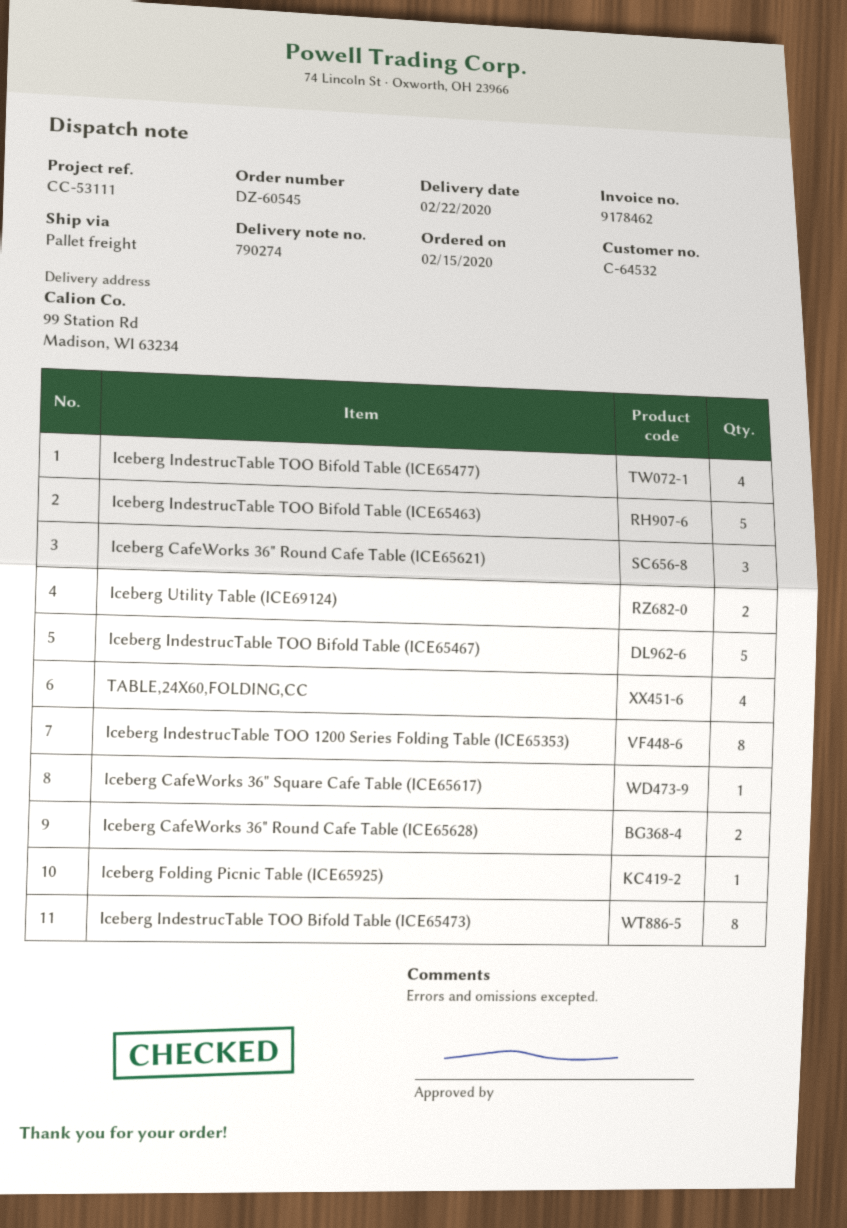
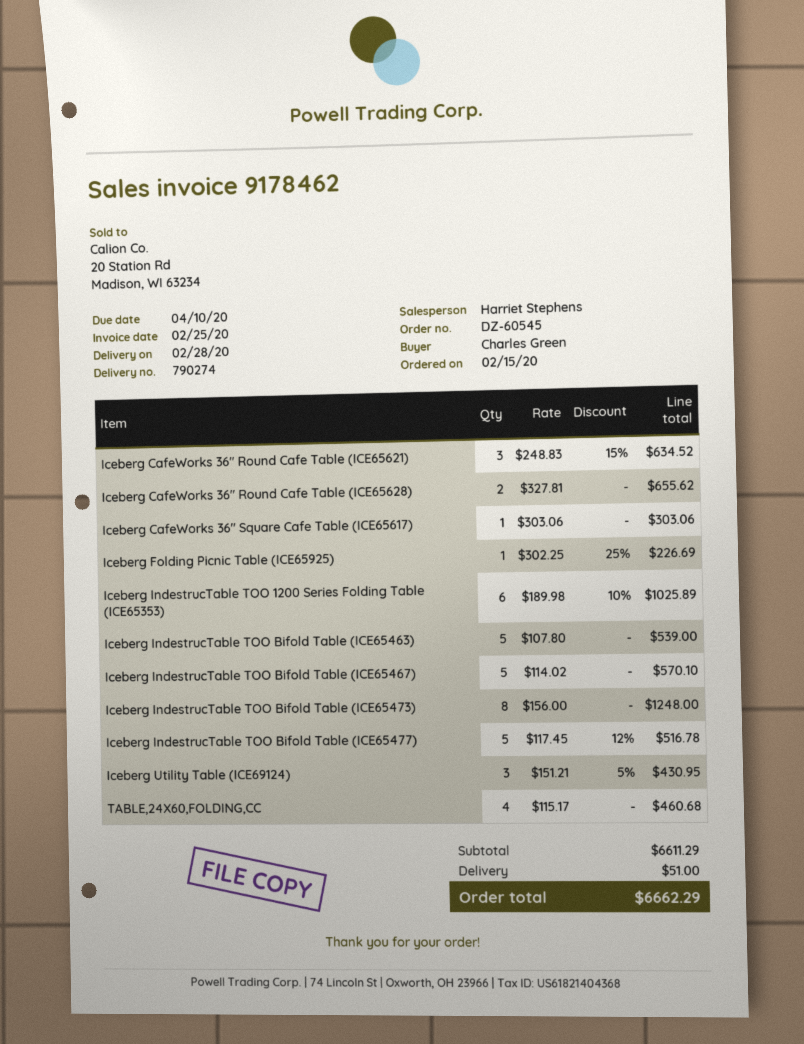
delivery date: 2020-02-22 -> 2020-02-28
Iceberg IndestrucTable TOO Bifold Table (ICE65477): 4 -> 5
Iceberg Utility Table (ICE69124): 2 -> 3
Iceberg IndestrucTable TOO 1200 Series Folding Table (ICE65353): 8 -> 6

